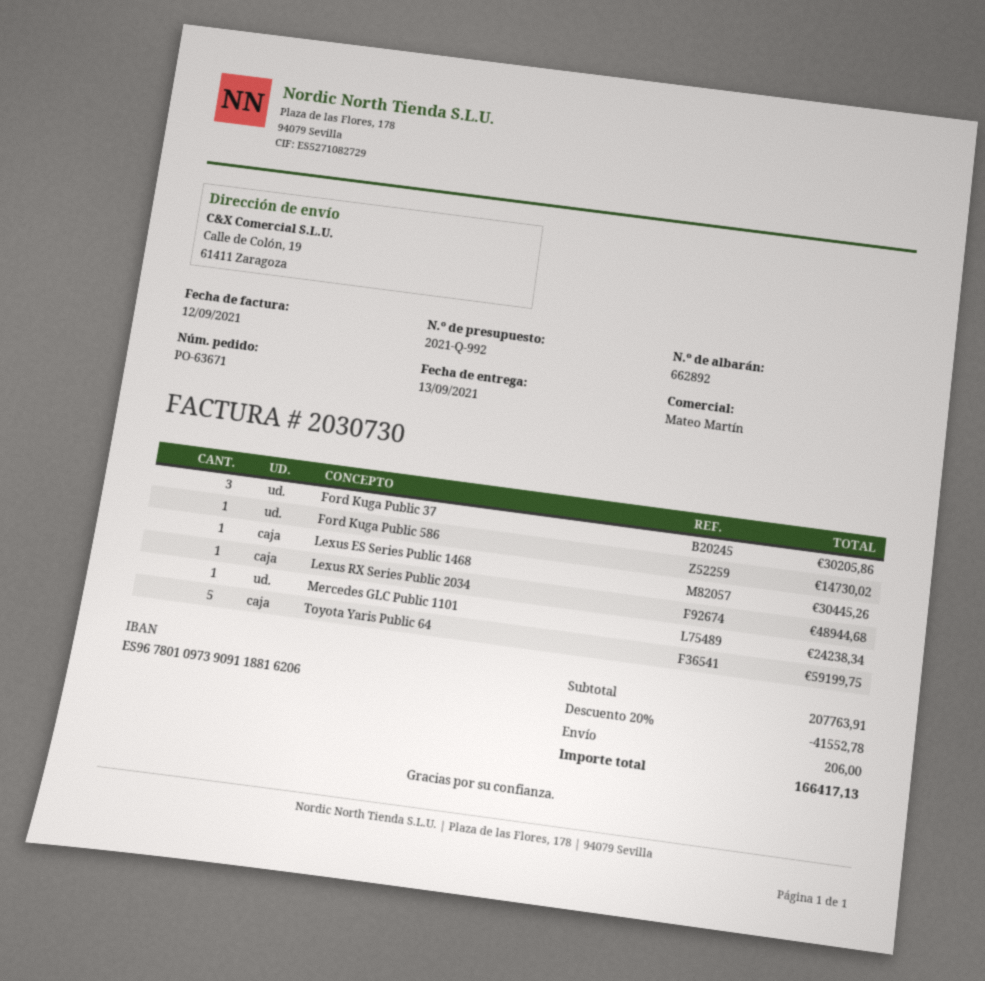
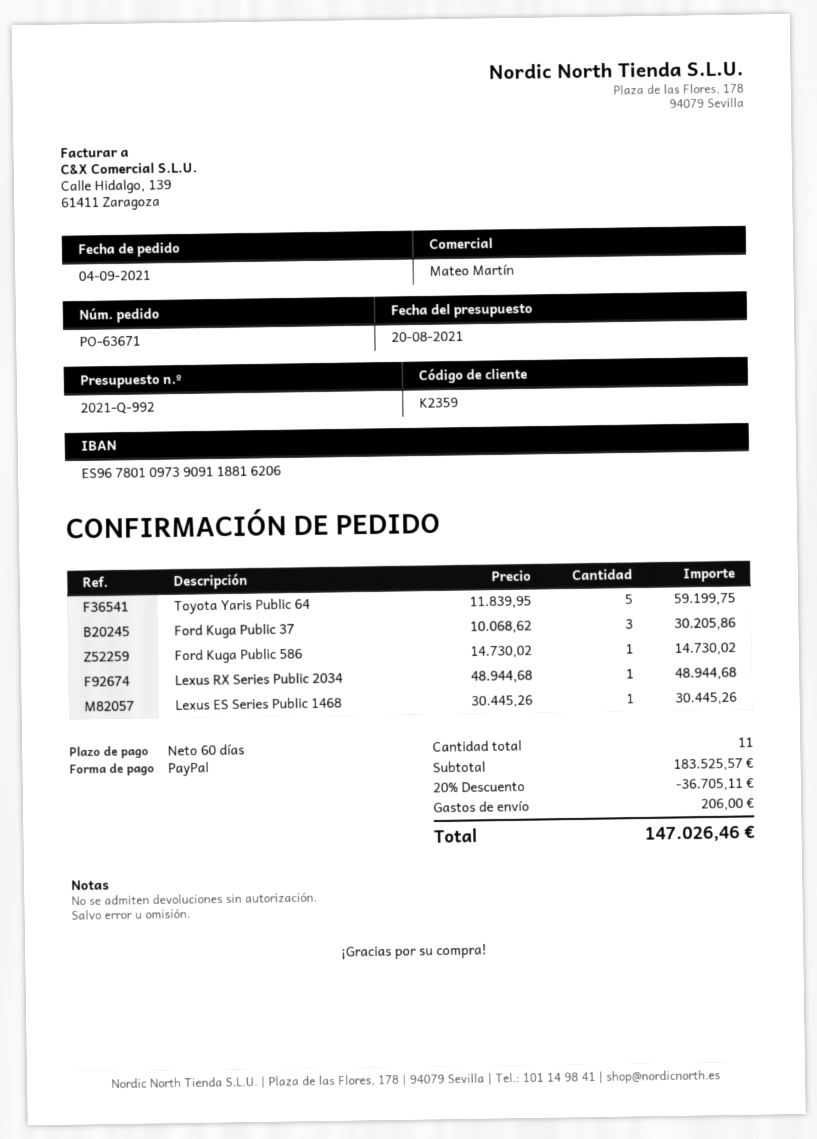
Mercedes GLC Public 1101: 1 for 24238.34 -> none
subtotal: 207763.91 -> 183525.57
discount: 20% = 41552.78 -> 20% = 36705.11
total: 166417.13 -> 147026.46

